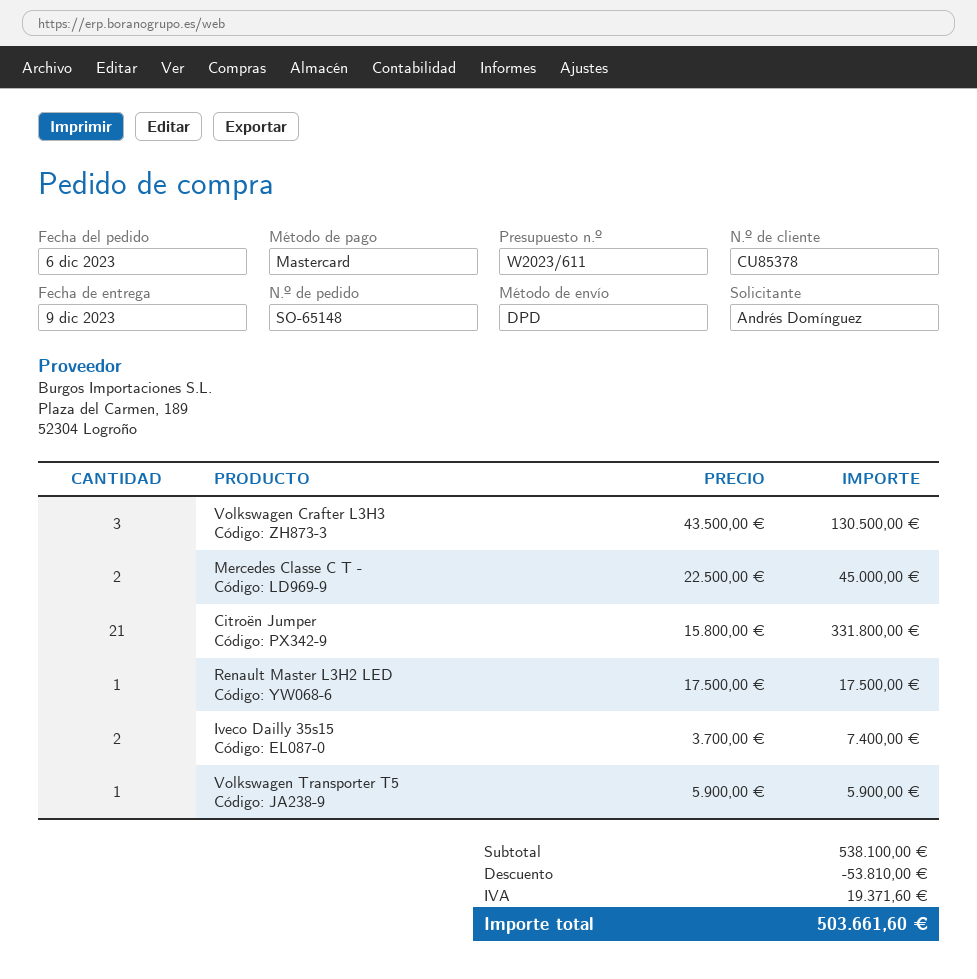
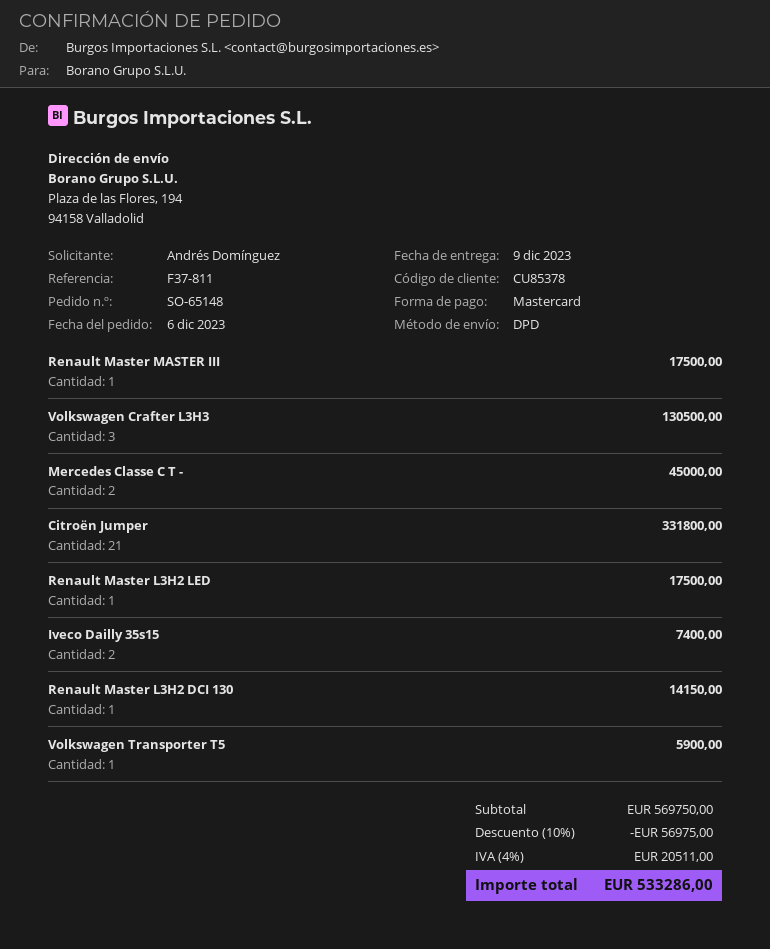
Renault Master MASTER III: none -> 1 for 17500.00
Renault Master L3H2 DCI 130: none -> 1 for 14150.00
subtotal: 538100.00 -> 569750.00
discount: 53810.00 -> 56975.00
tax: 19371.60 -> 20511.00
total: 503661.60 -> 533286.00

